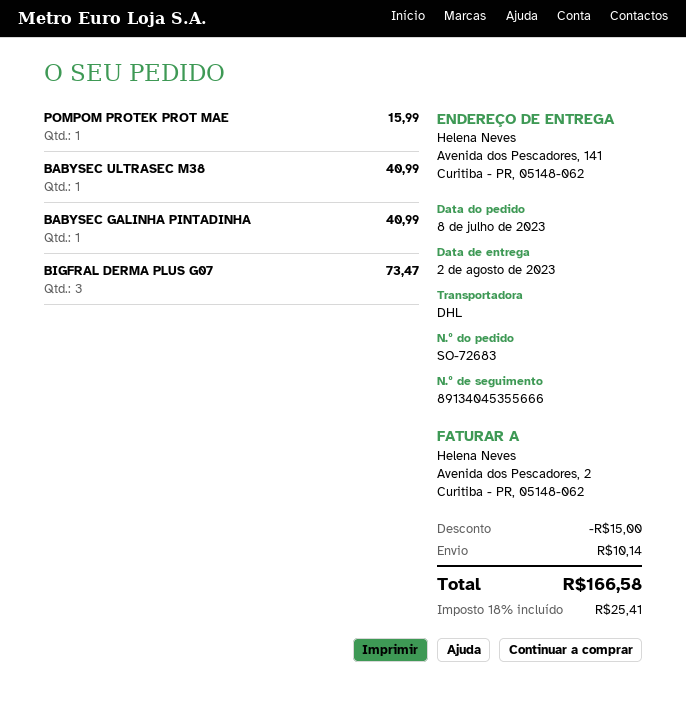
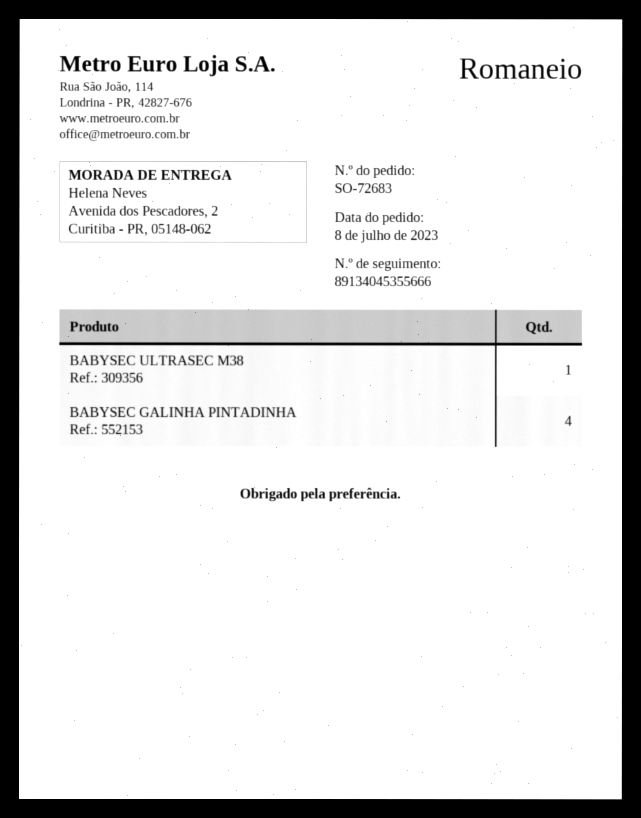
ship to: Avenida dos Pescadores, 141, Curitiba - PR, 05148-062 -> Avenida dos Pescadores, 2, Curitiba - PR, 05148-062
POMPOM PROTEK PROT MAE: 1 -> none
BABYSEC GALINHA PINTADINHA: 1 -> 4
BIGFRAL DERMA PLUS G07: 3 -> none

